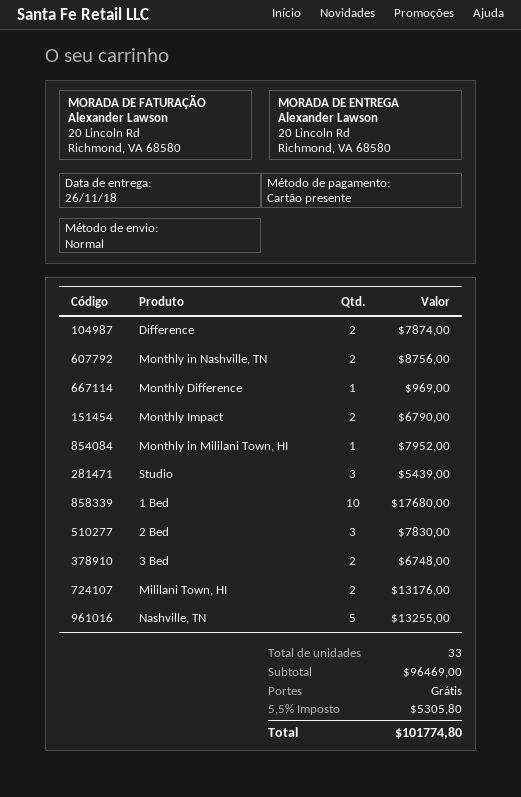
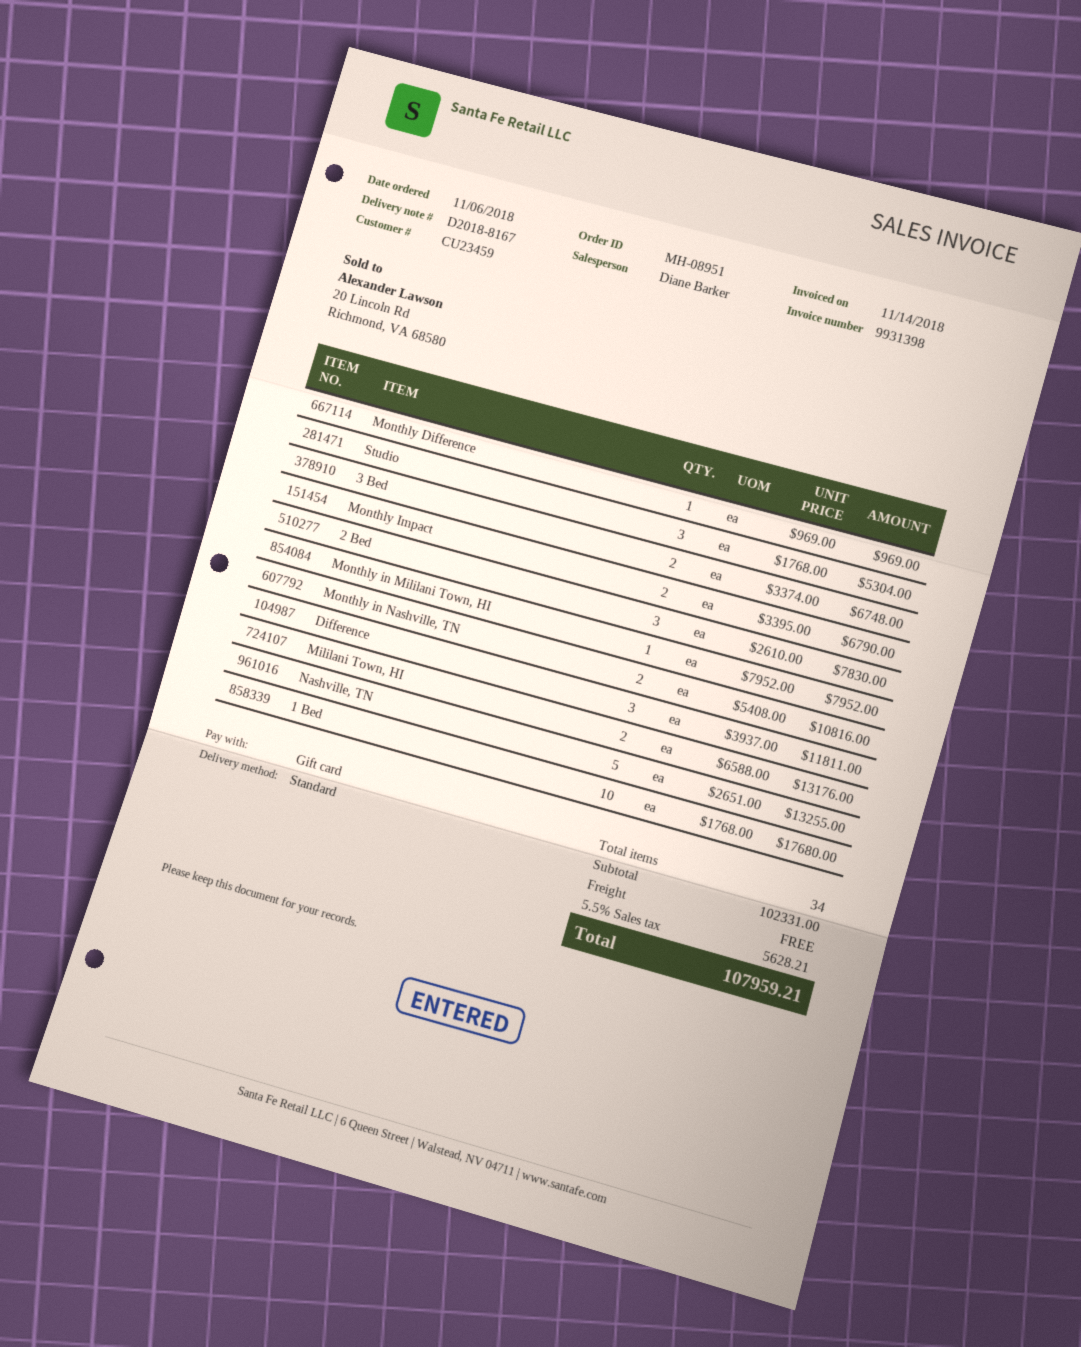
Difference: 2 for 7874.00 -> 3 for 11811.00
Monthly in Nashville, TN: 2 for 8756.00 -> 2 for 10816.00
Studio: 3 for 5439.00 -> 3 for 5304.00
total quantity: 33 -> 34
subtotal: 96469.00 -> 102331.00
tax: 5.5% = 5305.80 -> 5.5% = 5628.21
total: 101774.80 -> 107959.21

